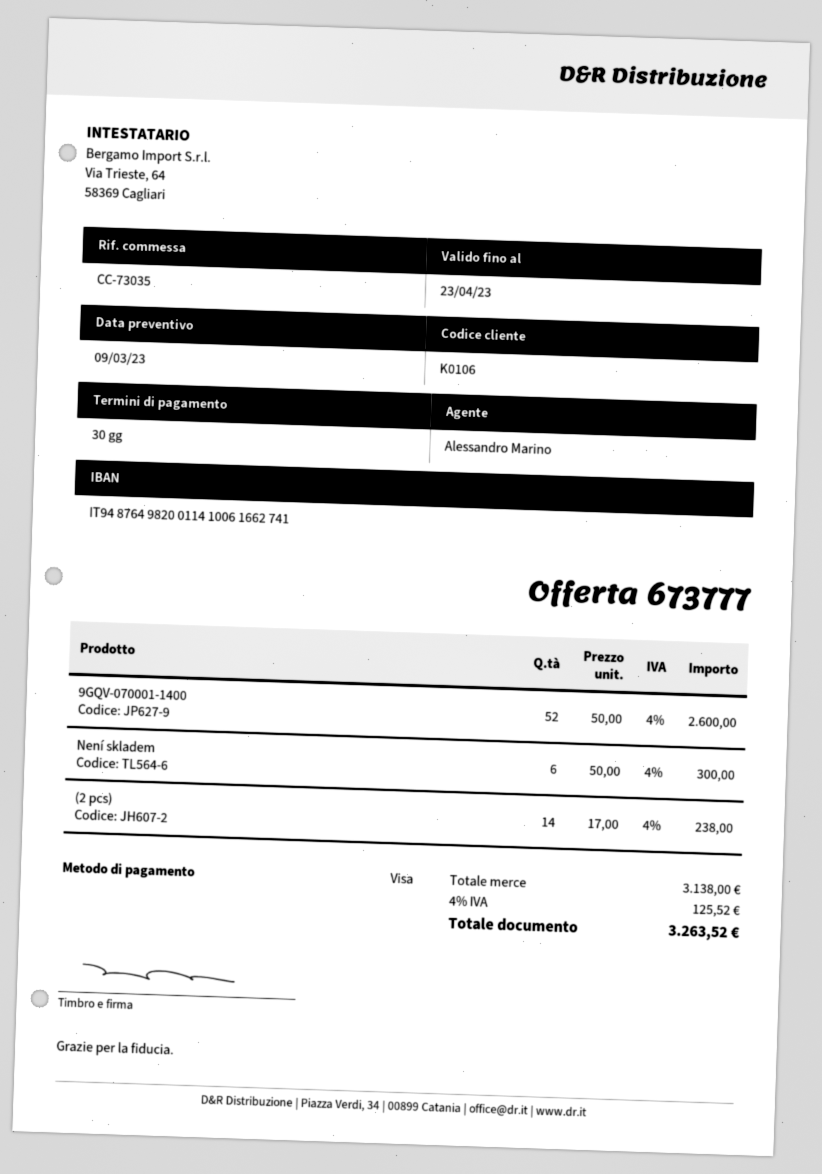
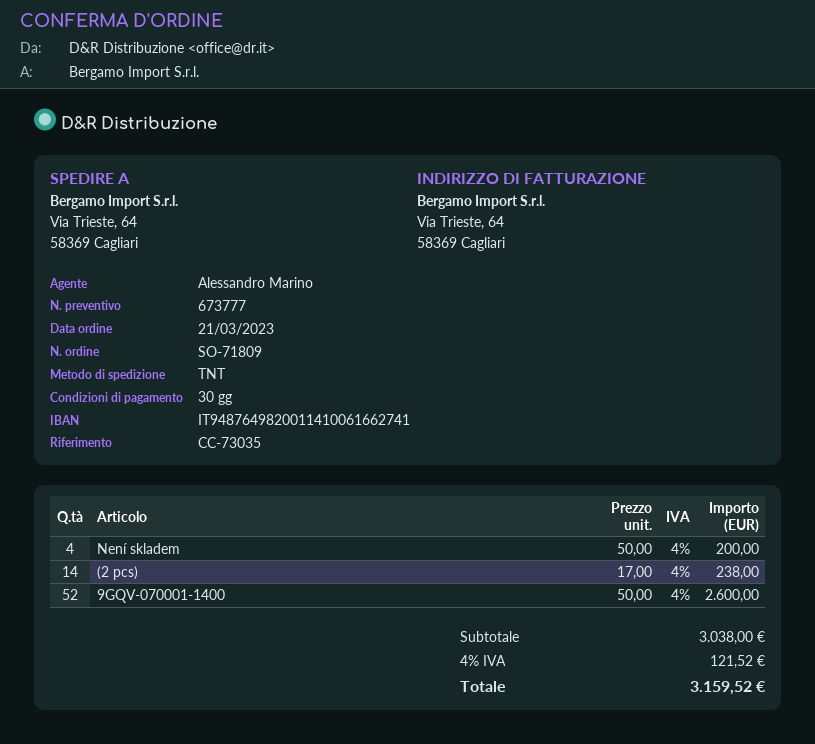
Není skladem: 6 x 50.00 = 300.00 -> 4 x 50.00 = 200.00
subtotal: 3138.00 -> 3038.00
tax: 4% = 125.52 -> 4% = 121.52
total: 3263.52 -> 3159.52

